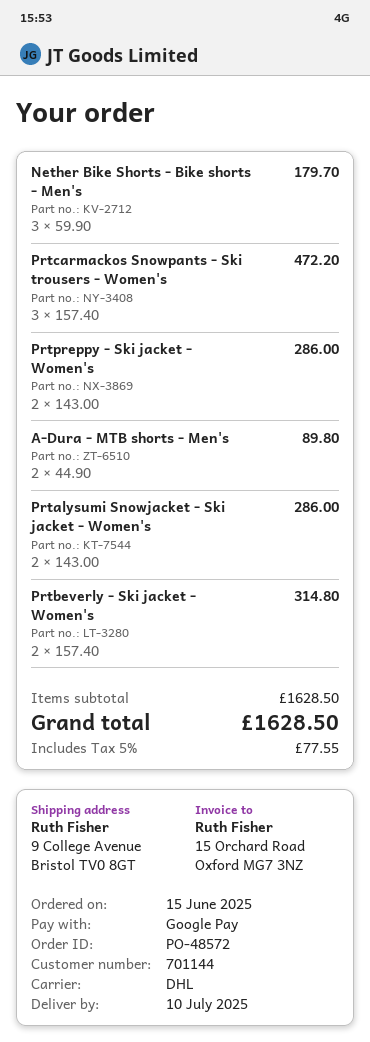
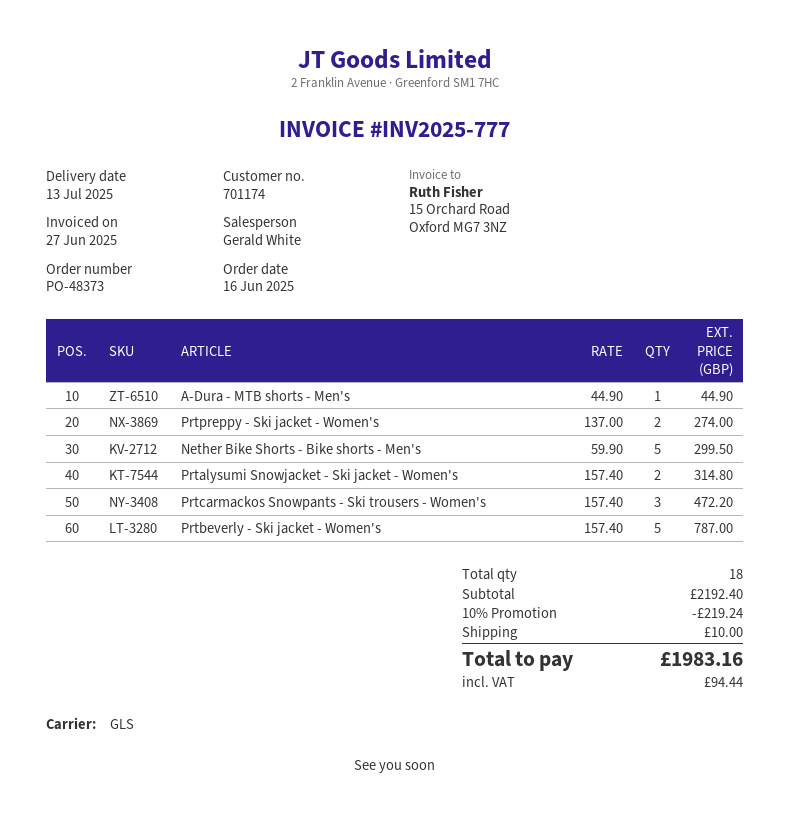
order number: PO-48572 -> PO-48373
order date: 2025-06-15 -> 2025-06-16
delivery date: 2025-07-10 -> 2025-07-13
customer number: 701144 -> 701174
shipping method: DHL -> GLS
Nether Bike Shorts - Bike shorts - Men's: 3 x 59.90 = 179.70 -> 5 x 59.90 = 299.50
Prtpreppy - Ski jacket - Women's: 2 x 143.00 = 286.00 -> 2 x 137.00 = 274.00
A-Dura - MTB shorts - Men's: 2 x 44.90 = 89.80 -> 1 x 44.90 = 44.90
Prtalysumi Snowjacket - Ski jacket - Women's: 2 x 143.00 = 286.00 -> 2 x 157.40 = 314.80
Prtbeverly - Ski jacket - Women's: 2 x 157.40 = 314.80 -> 5 x 157.40 = 787.00
subtotal: 1628.50 -> 2192.40
discount: none -> 10% = 219.24
shipping: none -> 10.00
tax: 77.55 -> 94.44
total: 1628.50 -> 1983.16

